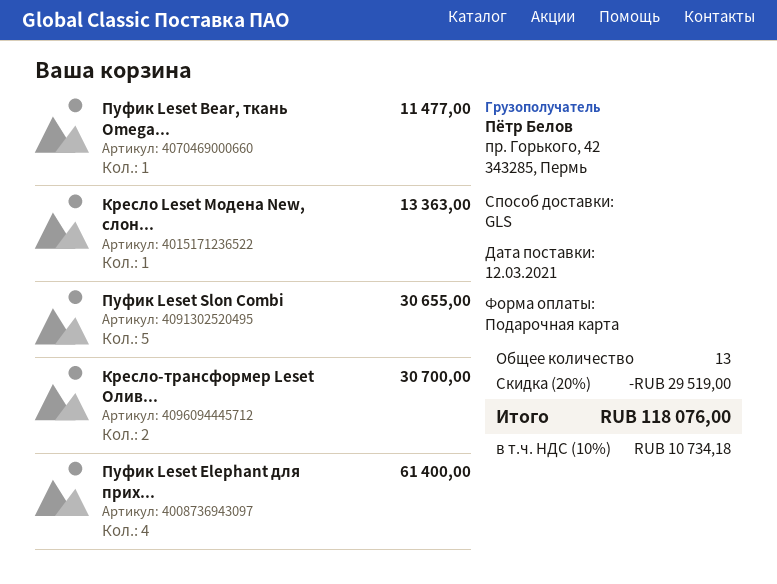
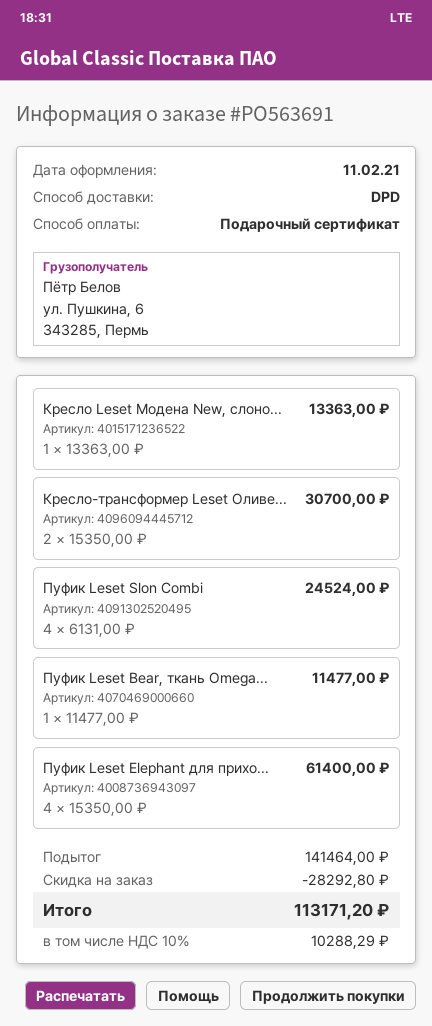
shipping method: GLS -> DPD
ship to: пр. Горького, 42, 343285, Пермь -> ул. Пушкина, 6, 343285, Пермь
Пуфик Leset Slon Combi: 5 for 30655.00 -> 4 for 24524.00
discount: 29519.00 -> 28292.80
tax: 10% = 10734.18 -> 10% = 10288.29
total: 118076.00 -> 113171.20

